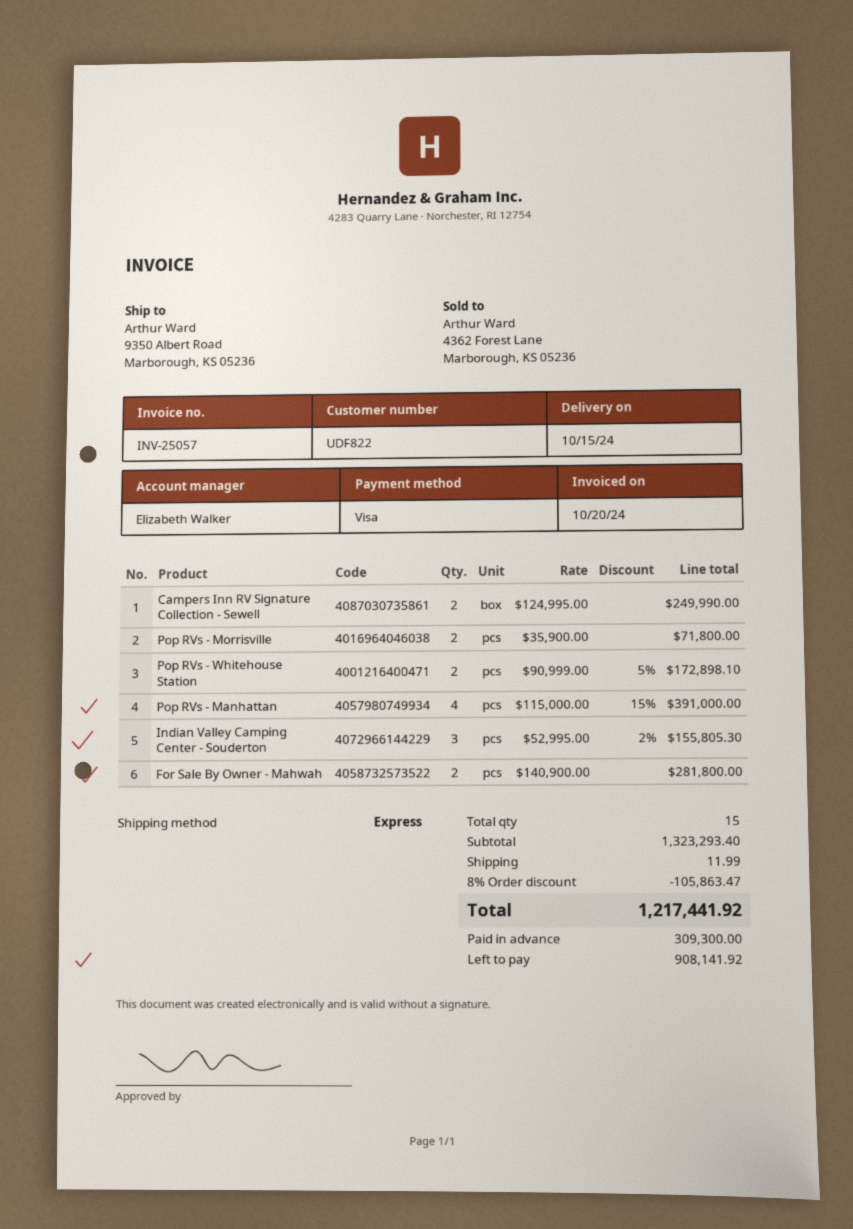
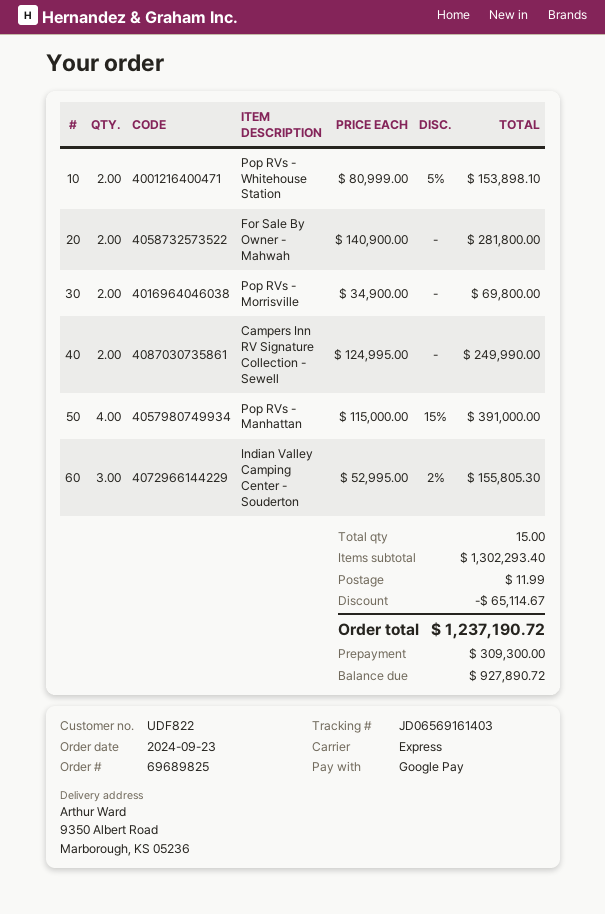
payment method: Visa -> Google Pay
Pop RVs - Morrisville: 2 x 35900.00 = 71800.00 -> 2 x 34900.00 = 69800.00
Pop RVs - Whitehouse Station: 2 x 90999.00 - 5% = 172898.10 -> 2 x 80999.00 - 5% = 153898.10
subtotal: 1323293.40 -> 1302293.40
discount: 105863.47 -> 65114.67
total: 1217441.92 -> 1237190.72
balance: 908141.92 -> 927890.72

